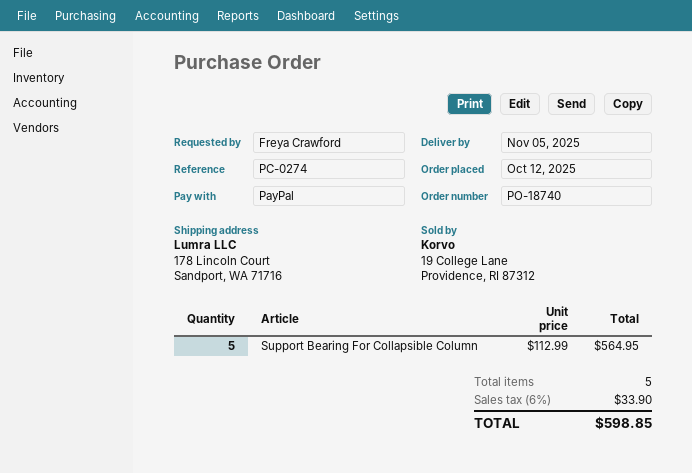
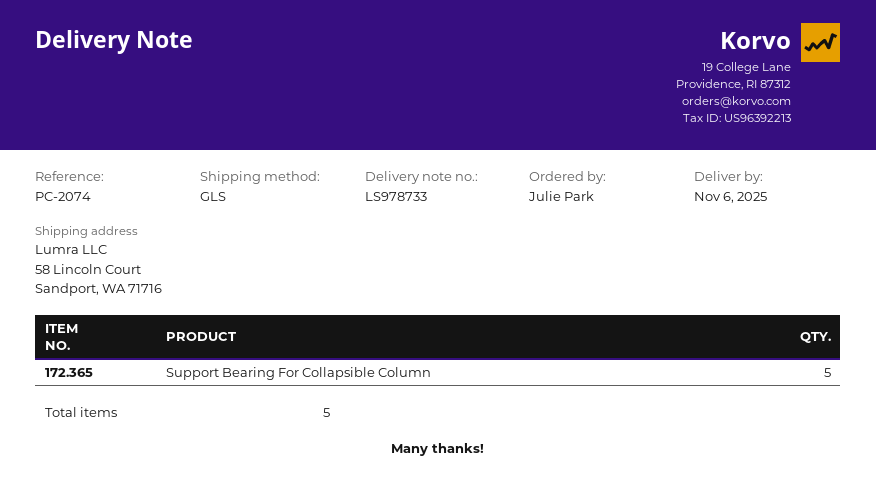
delivery date: 2025-11-05 -> 2025-11-06
reference: PC-0274 -> PC-2074
ordered by: Freya Crawford -> Julie Park
ship to: 178 Lincoln Court, Sandport, WA 71716 -> 58 Lincoln Court, Sandport, WA 71716

